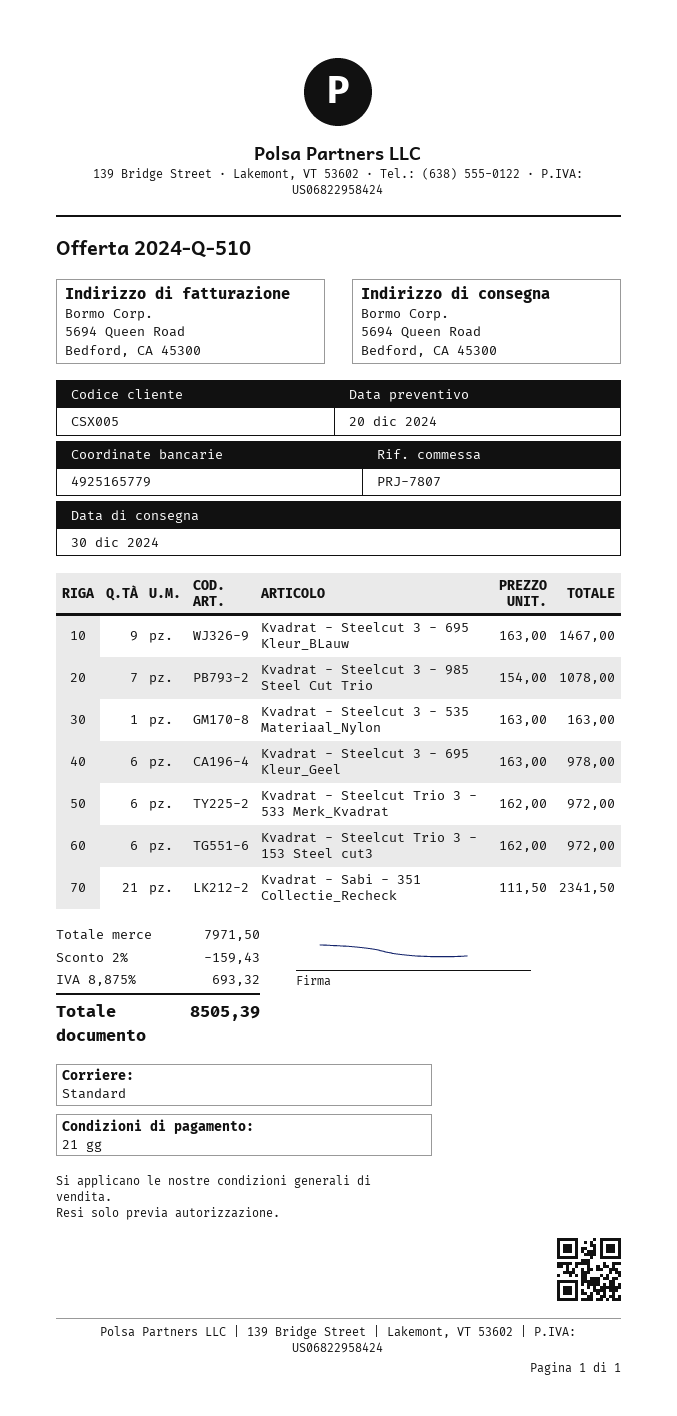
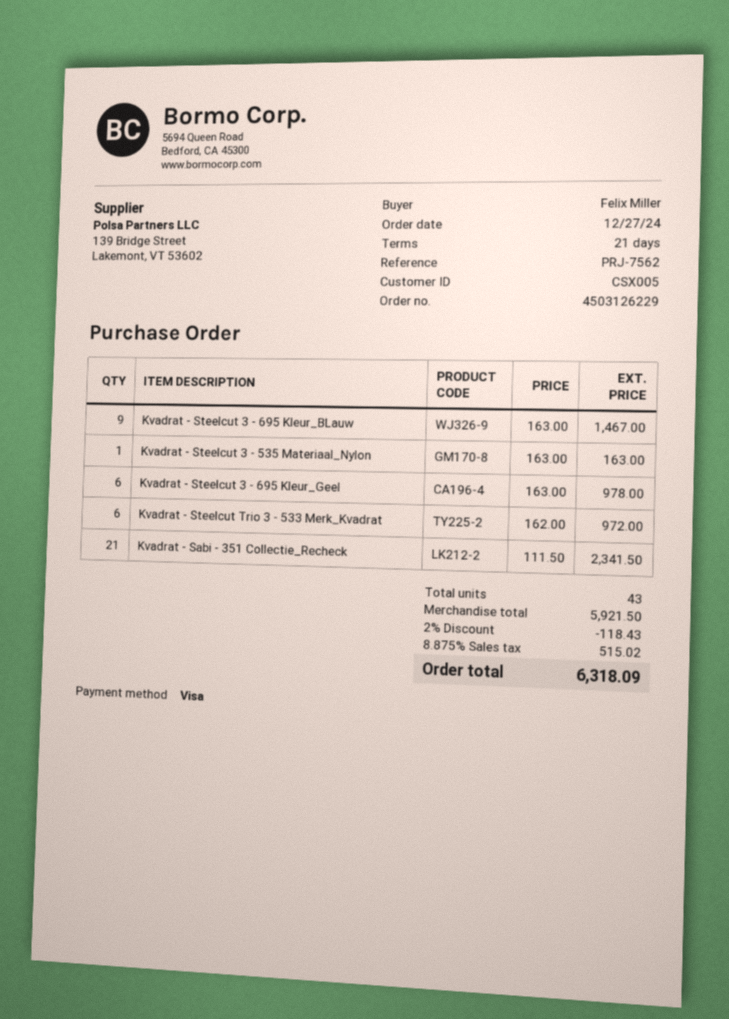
reference: PRJ-7807 -> PRJ-7562
Kvadrat - Steelcut 3 - 985 Steel Cut Trio: 7 x 154.00 = 1078.00 -> none
Kvadrat - Steelcut Trio 3 - 153 Steel cut3: 6 x 162.00 = 972.00 -> none
subtotal: 7971.50 -> 5921.50
discount: 2% = 159.43 -> 2% = 118.43
tax: 8.875% = 693.32 -> 8.875% = 515.02
total: 8505.39 -> 6318.09

